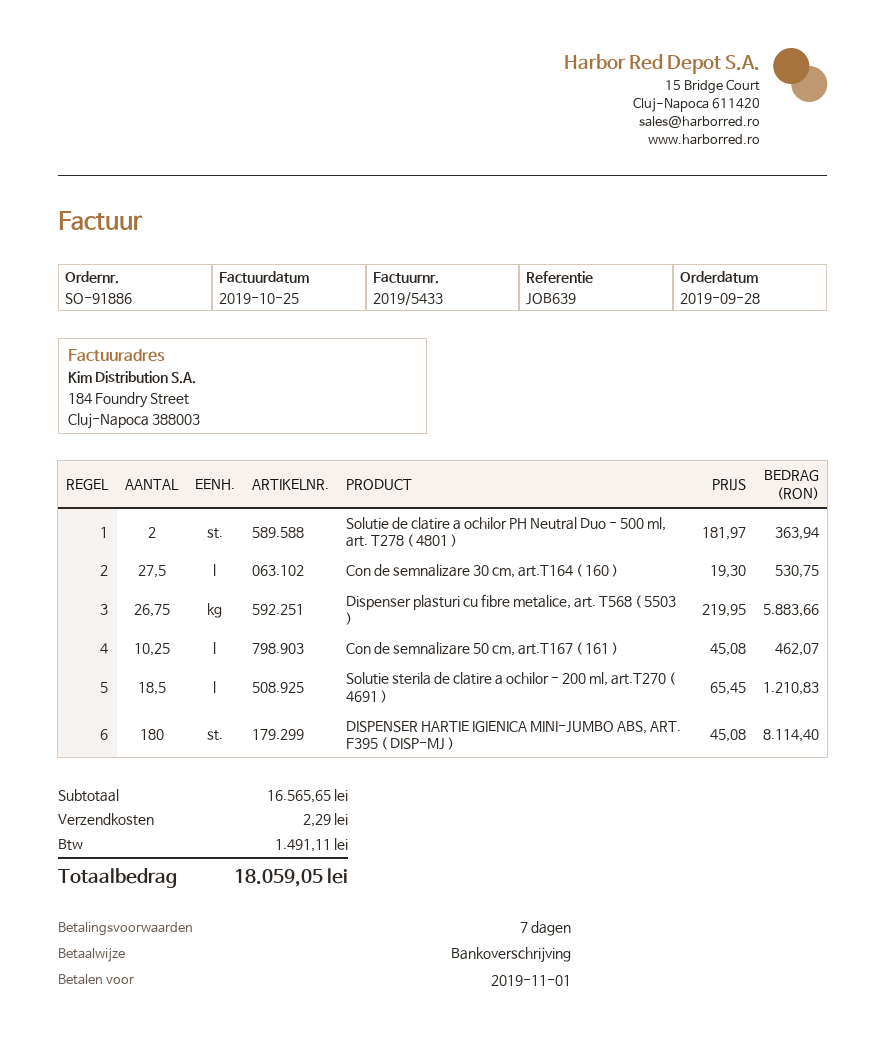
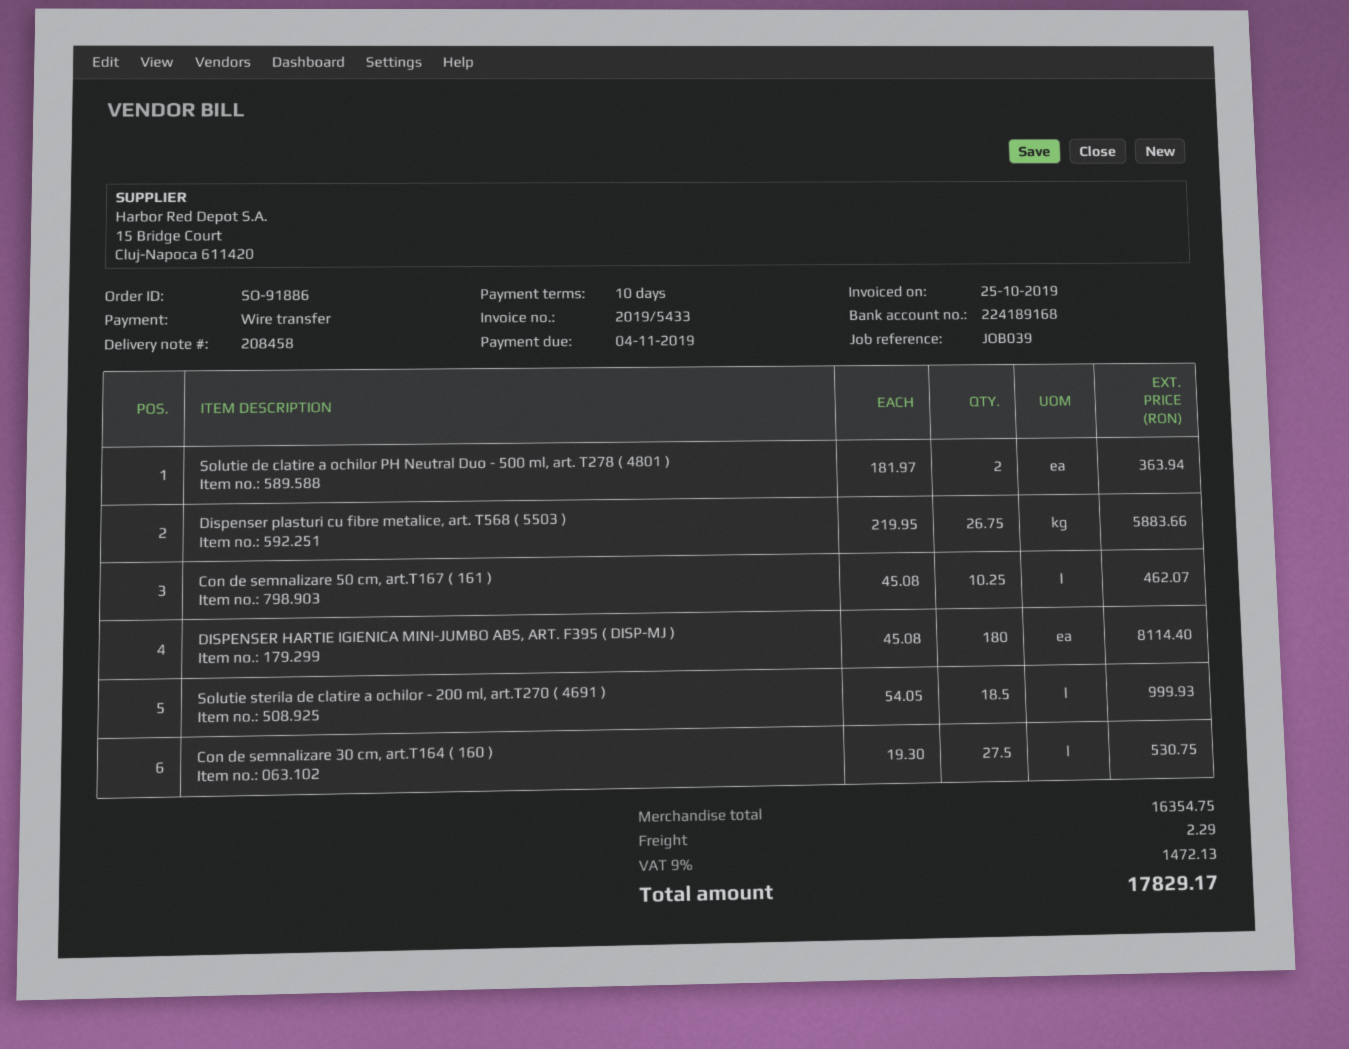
payment terms: 7 days -> 10 days
due date: 2019-11-01 -> 2019-11-04
reference: JOB639 -> JOB039
Solutie sterila de clatire a ochilor - 200 ml, art.T270 ( 4691 ): 18.5 x 65.45 = 1210.83 -> 18.5 x 54.05 = 999.93
subtotal: 16565.65 -> 16354.75
tax: 1491.11 -> 1472.13
total: 18059.05 -> 17829.17

